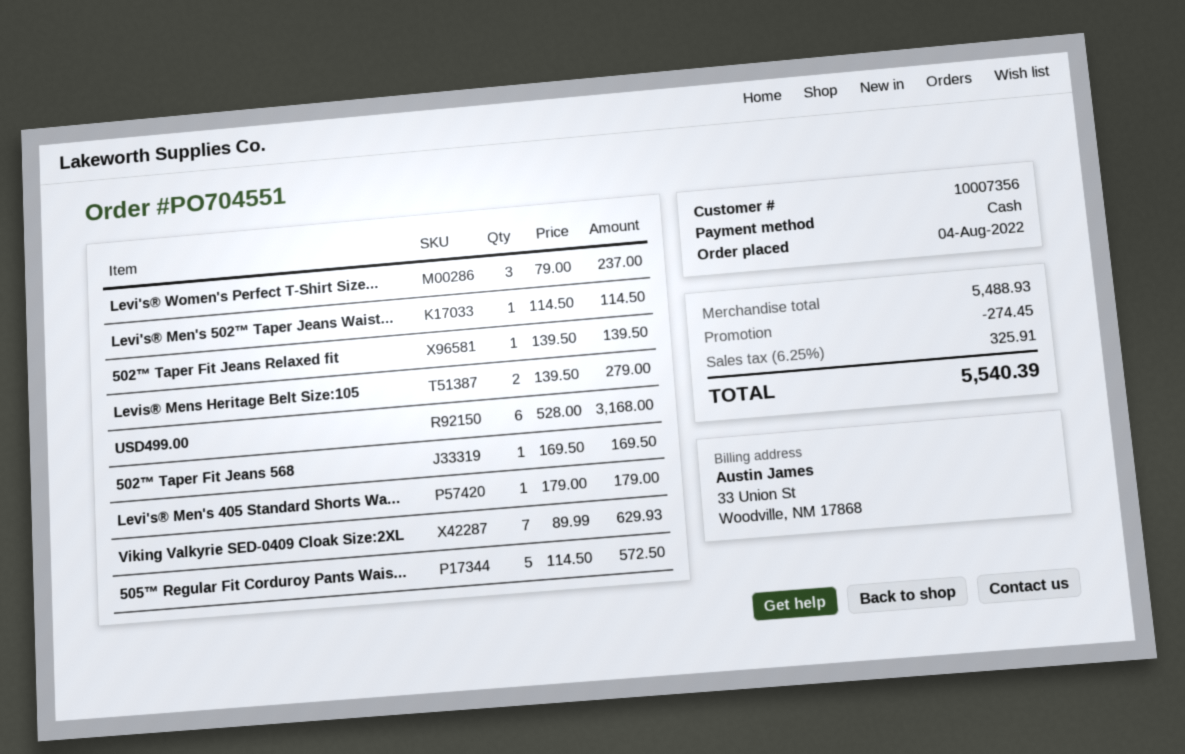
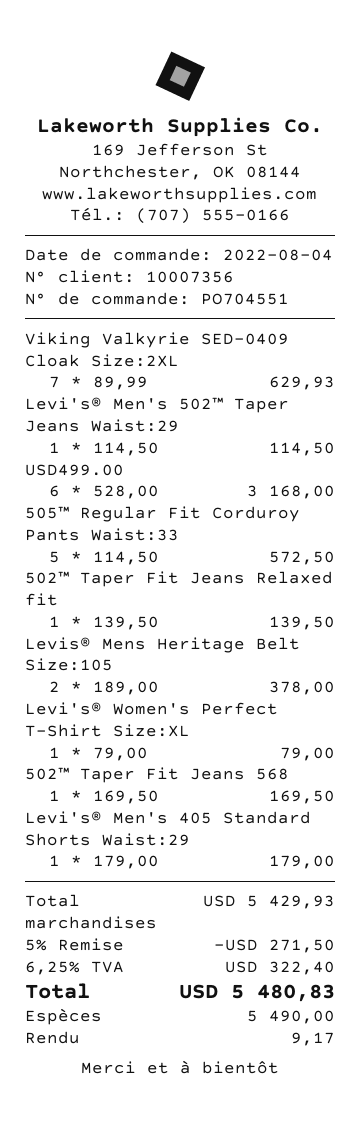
Levi's® Women's Perfect T-Shirt Size...: 3 x 79.00 = 237.00 -> 1 x 79.00 = 79.00
Levis® Mens Heritage Belt Size:105: 2 x 139.50 = 279.00 -> 2 x 189.00 = 378.00
subtotal: 5488.93 -> 5429.93
discount: 274.45 -> 271.50
tax: 6.25% = 325.91 -> 6.25% = 322.40
total: 5540.39 -> 5480.83

